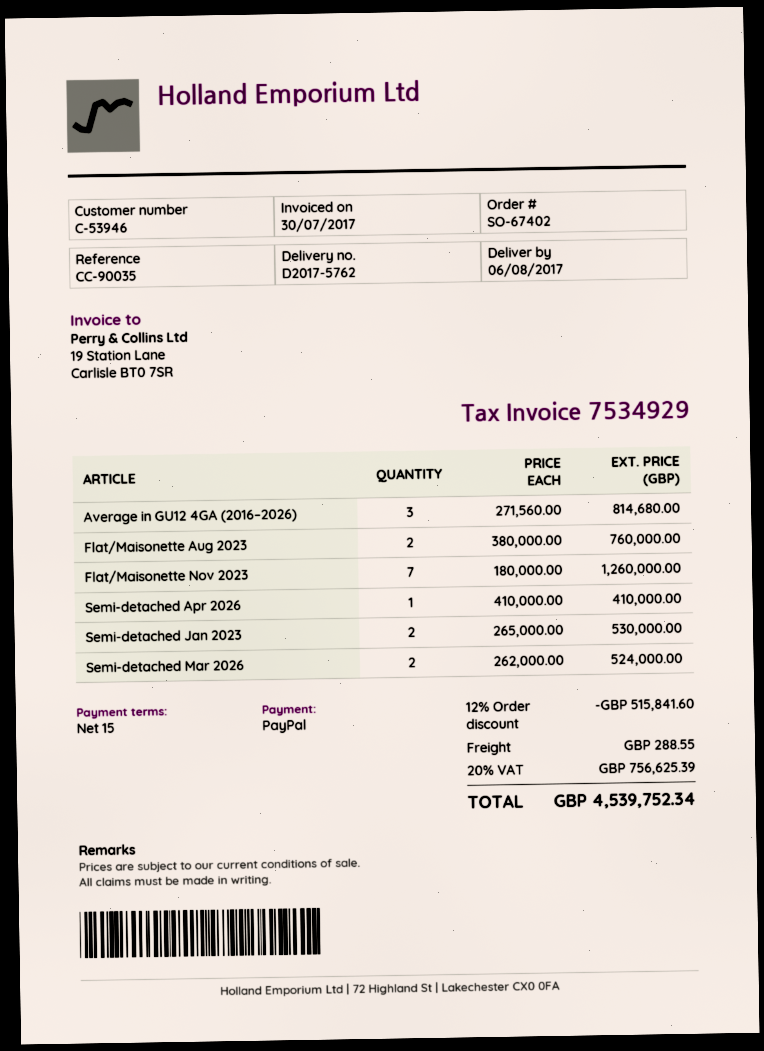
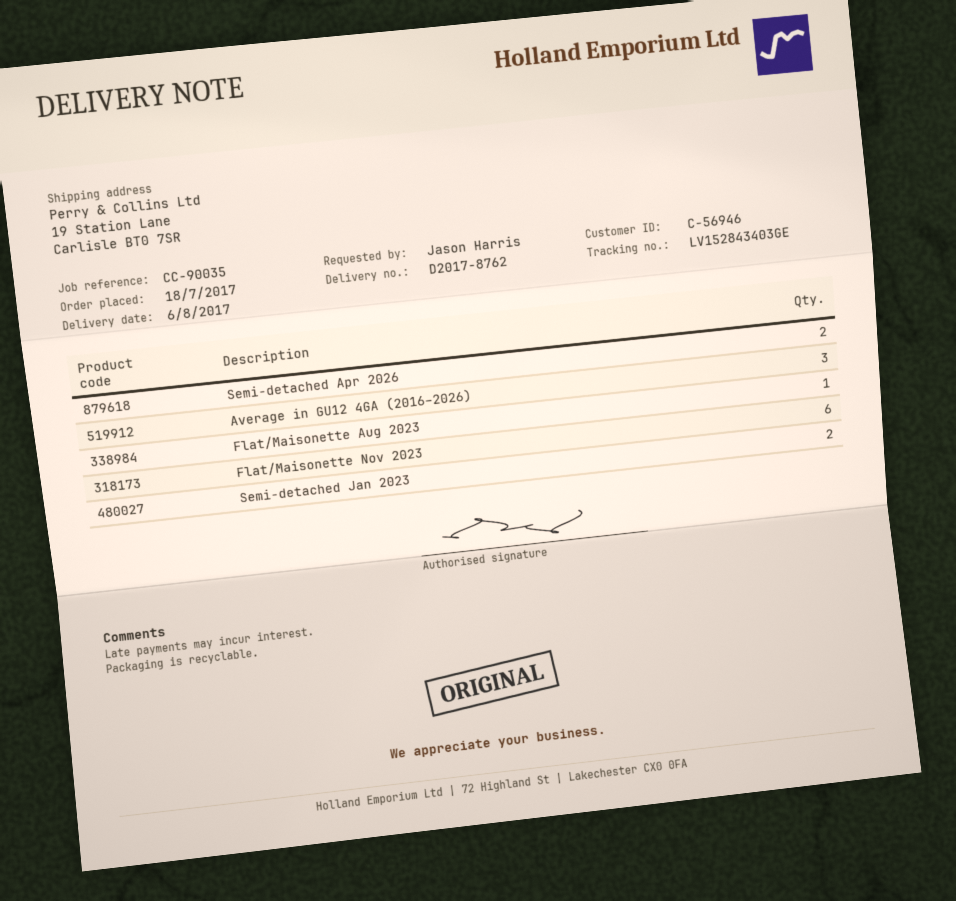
delivery note number: D2017-5762 -> D2017-8762
customer number: C-53946 -> C-56946
Flat/Maisonette Aug 2023: 2 -> 1
Flat/Maisonette Nov 2023: 7 -> 6
Semi-detached Apr 2026: 1 -> 2
Semi-detached Mar 2026: 2 -> none

